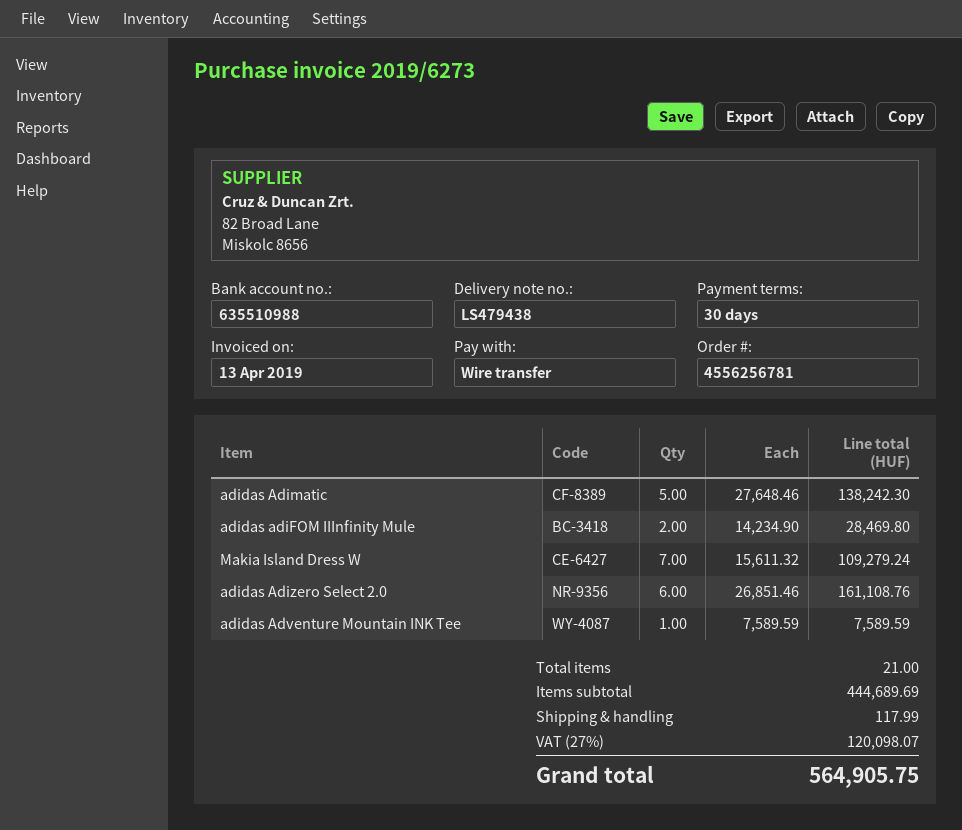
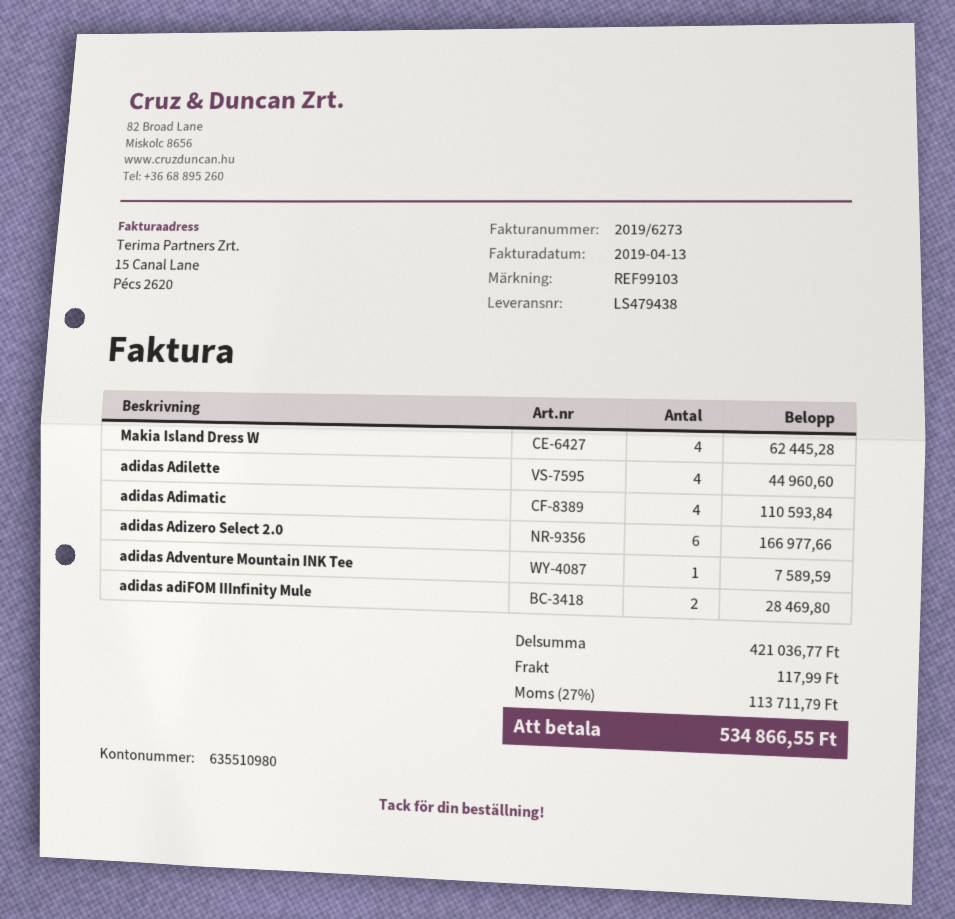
bank account: 635510988 -> 635510980
adidas Adimatic: 5 for 138242.30 -> 4 for 110593.84
Makia Island Dress W: 7 for 109279.24 -> 4 for 62445.28
adidas Adizero Select 2.0: 6 for 161108.76 -> 6 for 166977.66
adidas Adilette: none -> 4 for 44960.60
subtotal: 444689.69 -> 421036.77
tax: 27% = 120098.07 -> 27% = 113711.79
total: 564905.75 -> 534866.55

